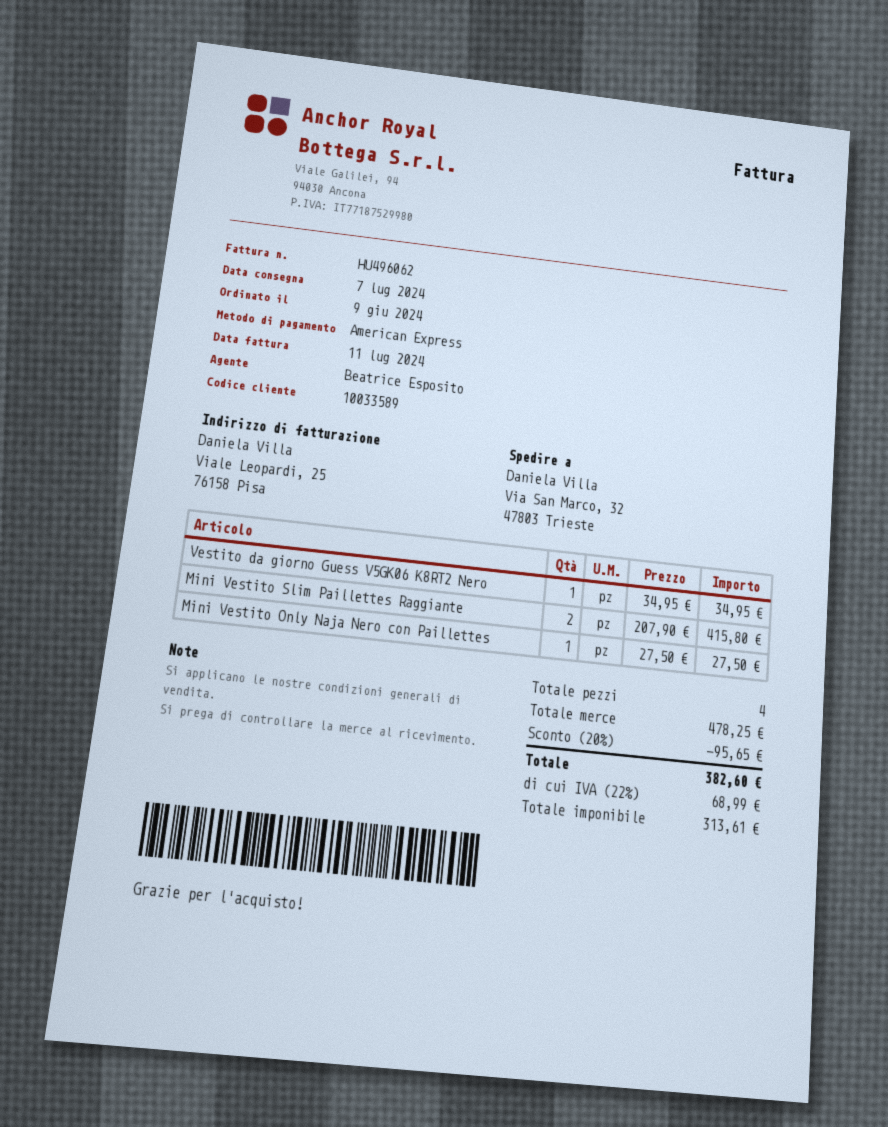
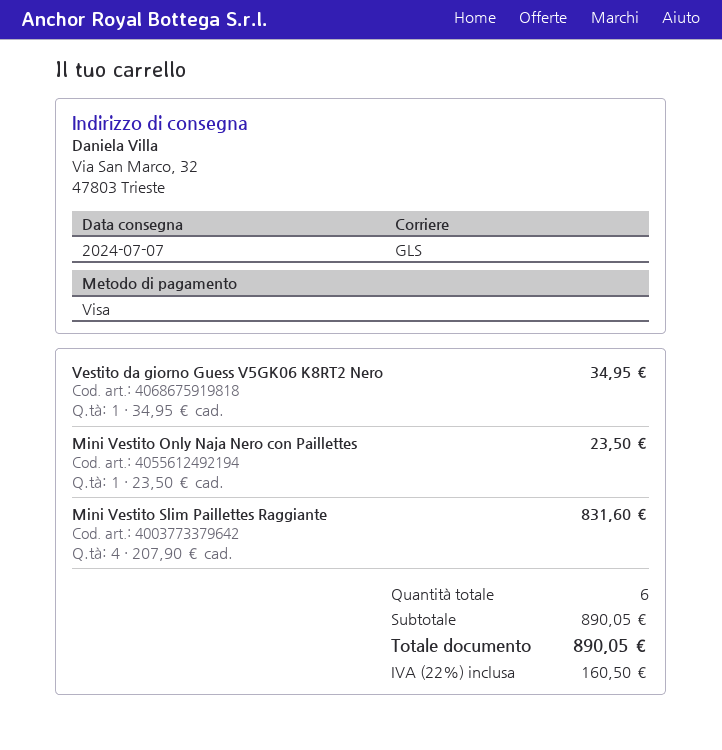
payment method: American Express -> Visa
Mini Vestito Slim Paillettes Raggiante: 2 x 207.90 = 415.80 -> 4 x 207.90 = 831.60
Mini Vestito Only Naja Nero con Paillettes: 1 x 27.50 = 27.50 -> 1 x 23.50 = 23.50
total quantity: 4 -> 6
subtotal: 478.25 -> 890.05
discount: 20% = 95.65 -> none
tax: 22% = 68.99 -> 22% = 160.50
total: 382.60 -> 890.05

